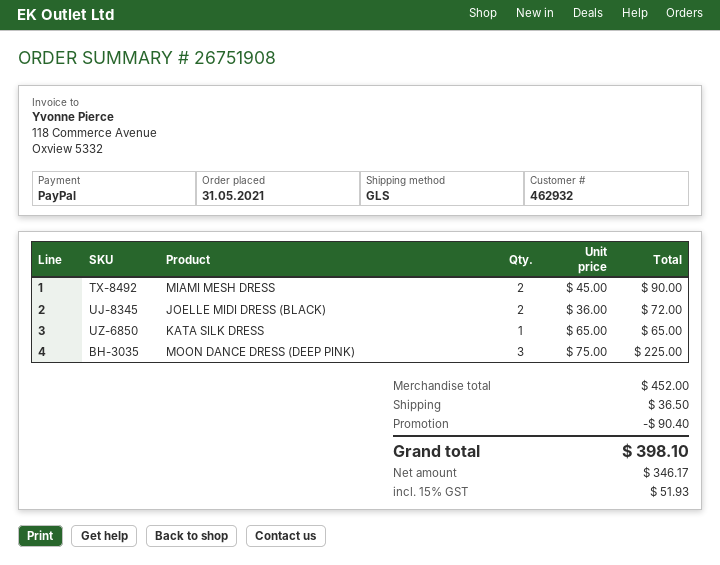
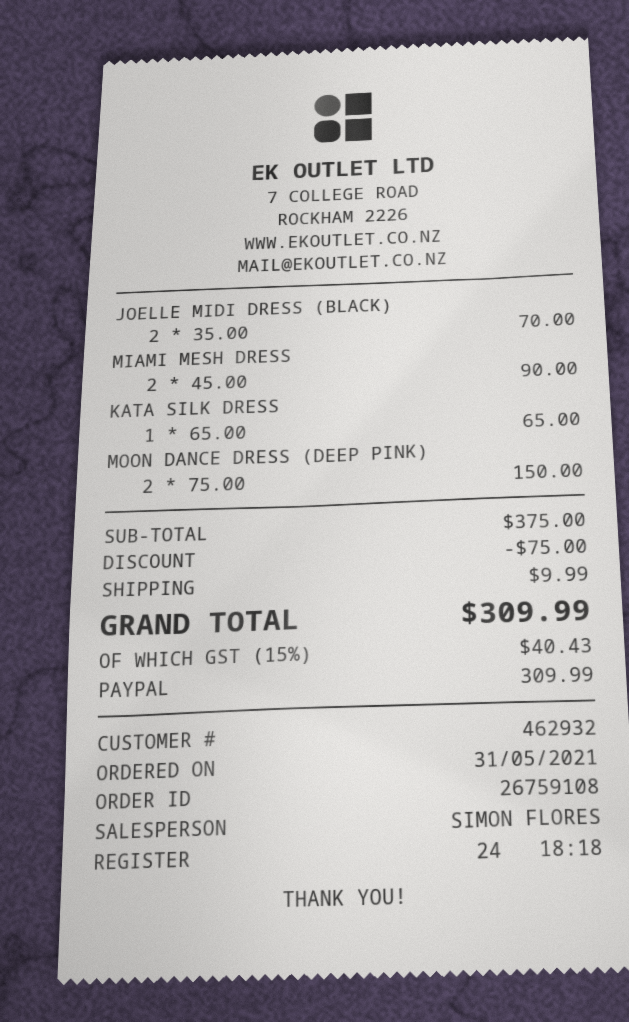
order number: 26751908 -> 26759108
JOELLE MIDI DRESS (BLACK): 2 x 36.00 = 72.00 -> 2 x 35.00 = 70.00
MOON DANCE DRESS (DEEP PINK): 3 x 75.00 = 225.00 -> 2 x 75.00 = 150.00
subtotal: 452.00 -> 375.00
discount: 90.40 -> 75.00
shipping: 36.50 -> 9.99
tax: 15% = 51.93 -> 15% = 40.43
total: 398.10 -> 309.99

